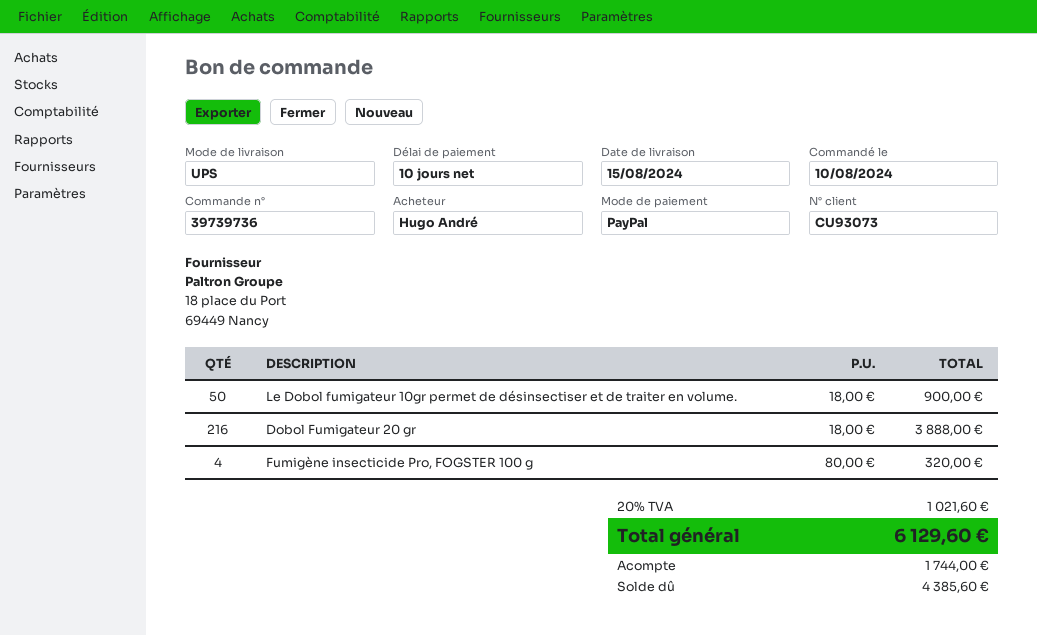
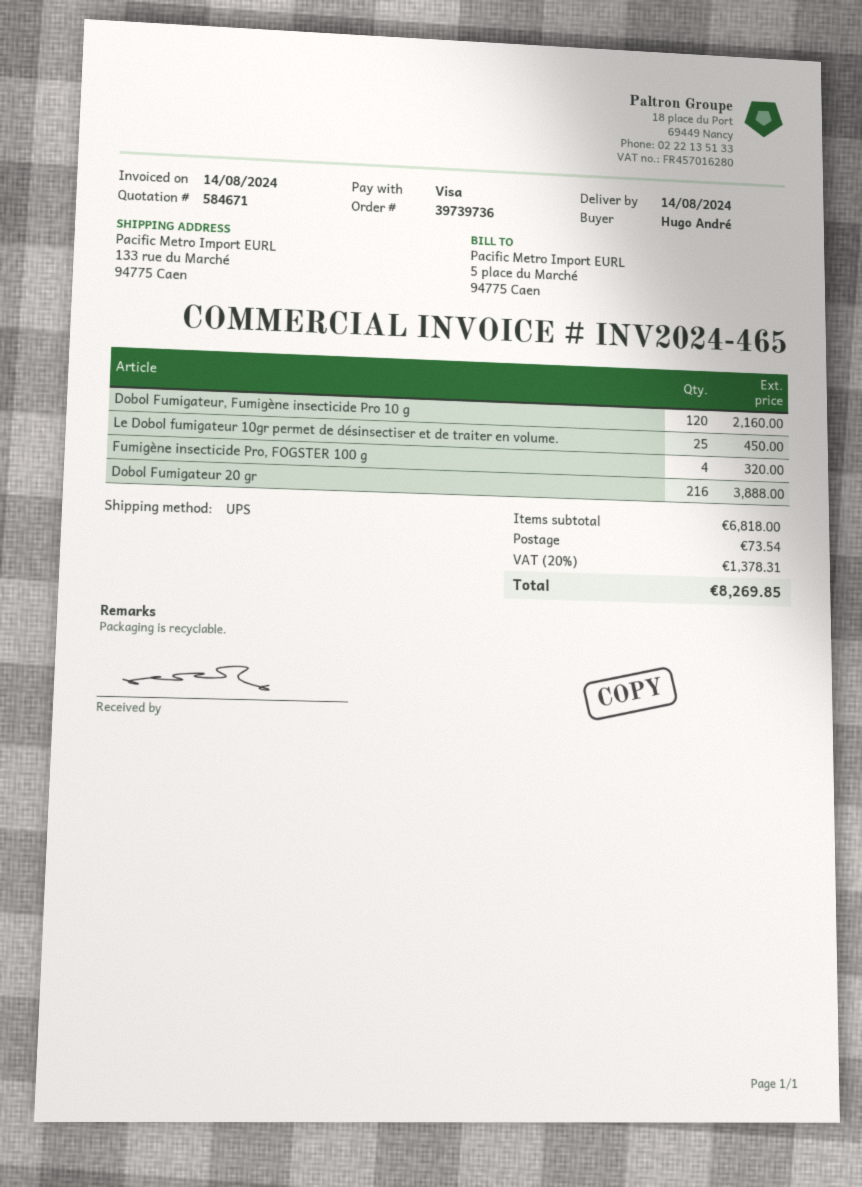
delivery date: 2024-08-15 -> 2024-08-14
payment method: PayPal -> Visa
Le Dobol fumigateur 10gr permet de désinsectiser et de traiter en volume.: 50 for 900.00 -> 25 for 450.00
Dobol Fumigateur, Fumigène insecticide Pro 10 g: none -> 120 for 2160.00
shipping: none -> 73.54
tax: 20% = 1021.60 -> 20% = 1378.31
total: 6129.60 -> 8269.85

